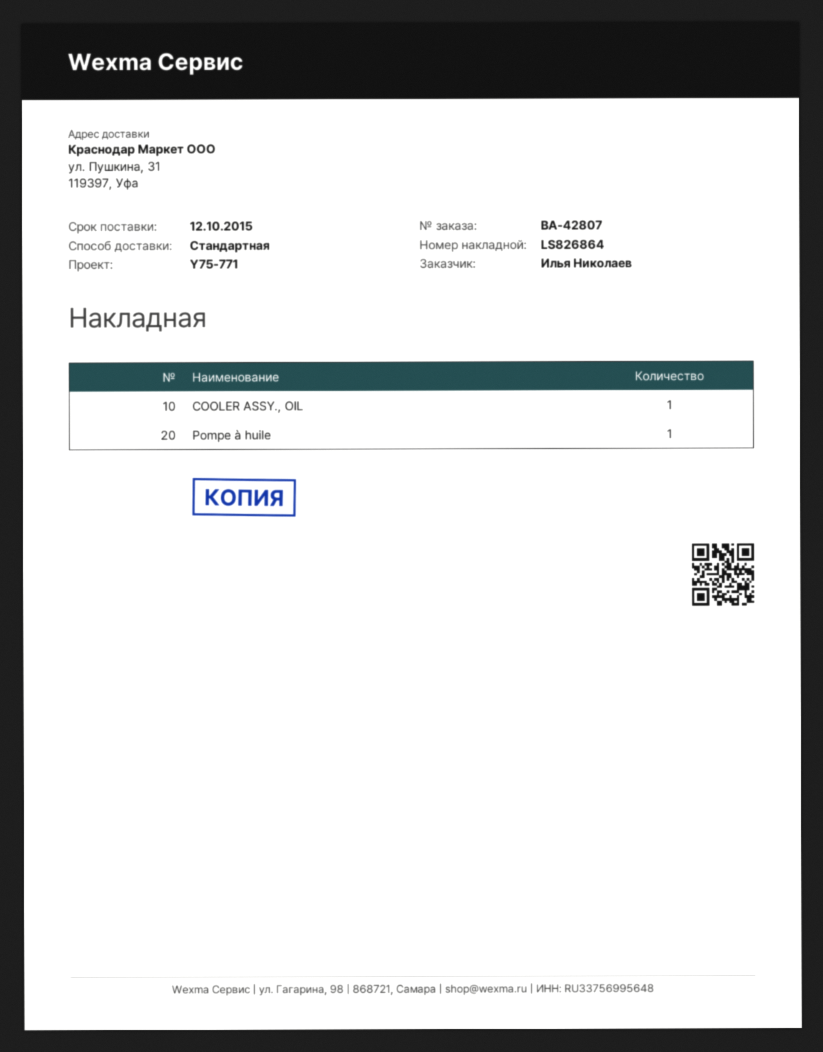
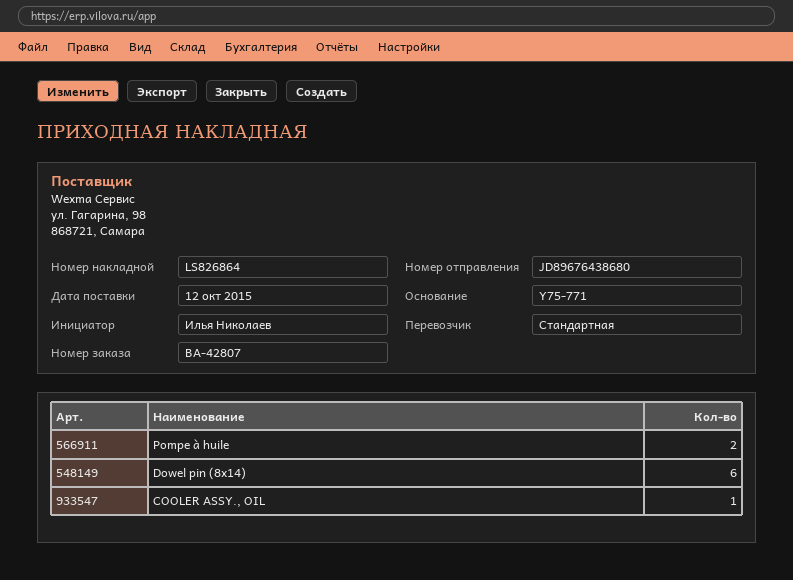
Pompe à huile: 1 -> 2
Dowel pin (8x14): none -> 6

